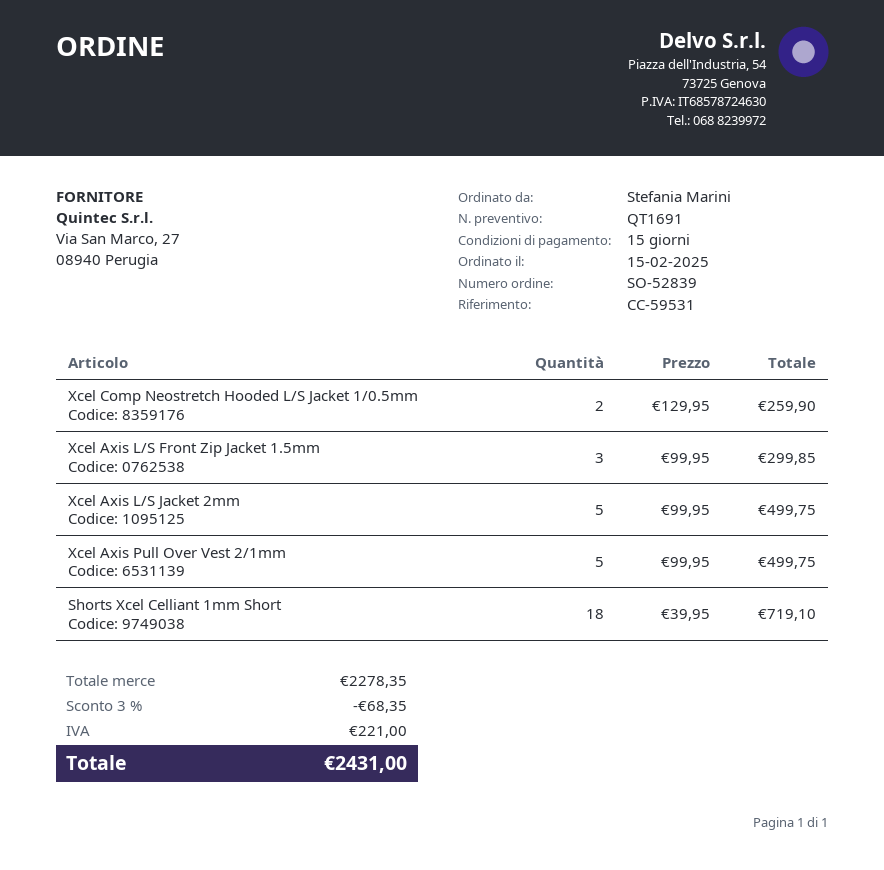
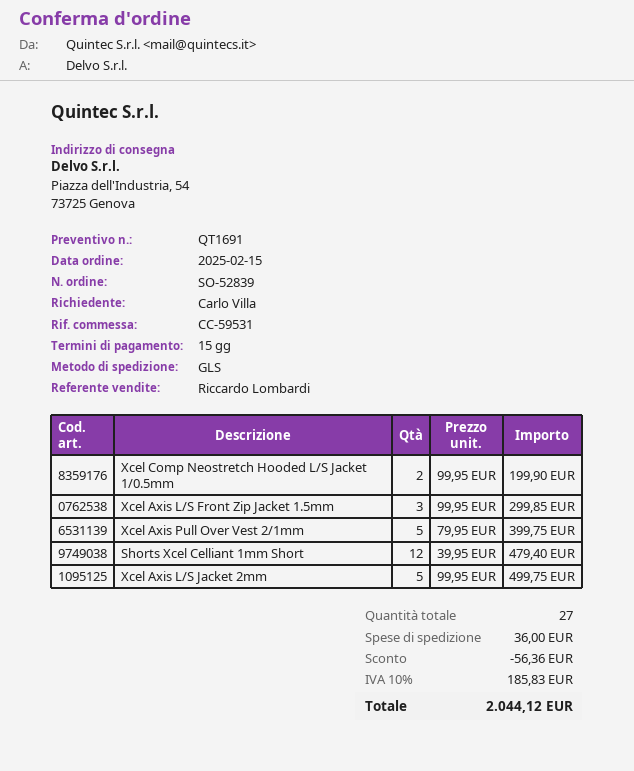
ordered by: Stefania Marini -> Carlo Villa
Xcel Comp Neostretch Hooded L/S Jacket 1/0.5mm: 2 x 129.95 = 259.90 -> 2 x 99.95 = 199.90
Xcel Axis Pull Over Vest 2/1mm: 5 x 99.95 = 499.75 -> 5 x 79.95 = 399.75
Shorts Xcel Celliant 1mm Short: 18 x 39.95 = 719.10 -> 12 x 39.95 = 479.40
discount: 68.35 -> 56.36
shipping: none -> 36.00
tax: 221.00 -> 185.83
total: 2431.00 -> 2044.12

